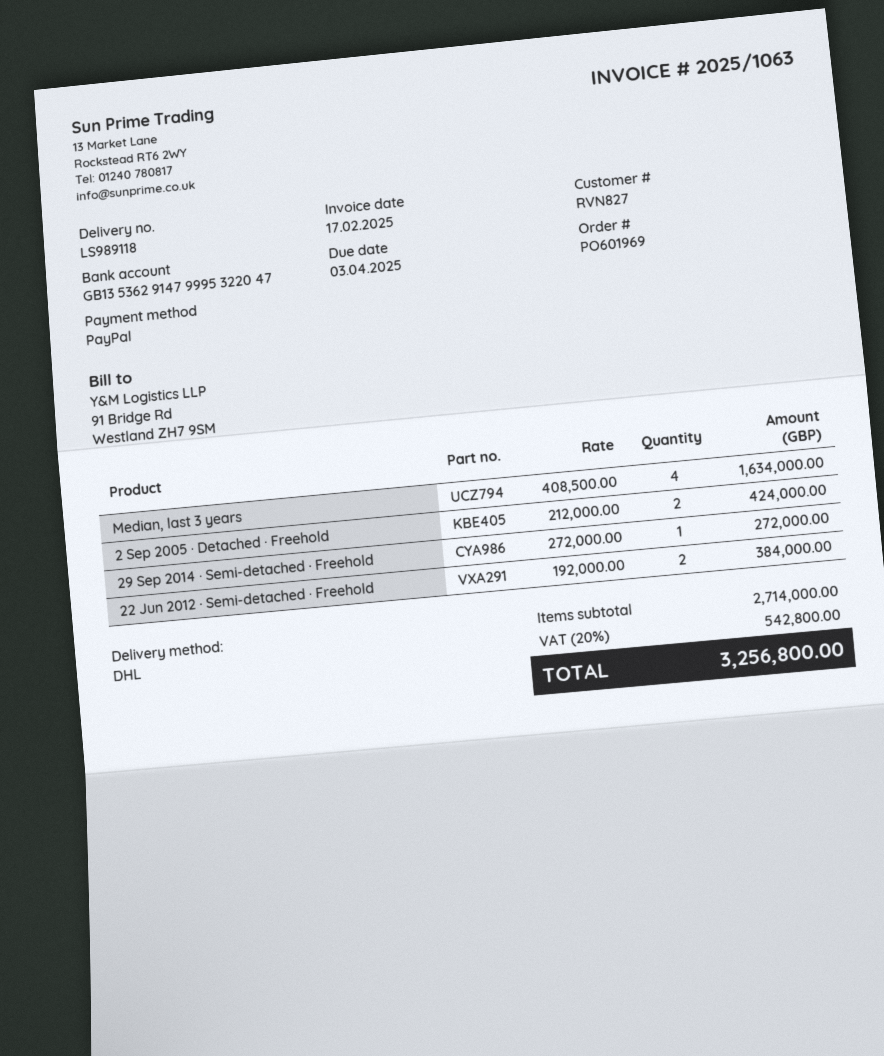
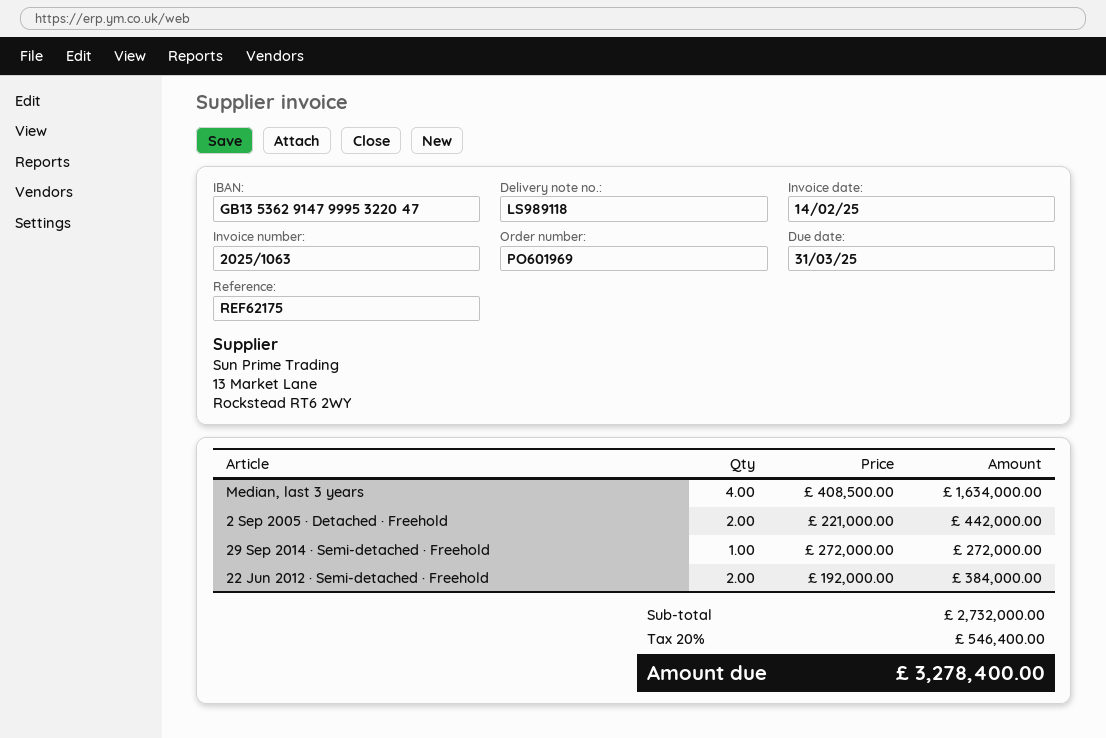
invoice date: 2025-02-17 -> 2025-02-14
due date: 2025-04-03 -> 2025-03-31
2 Sep 2005 · Detached · Freehold: 2 x 212000.00 = 424000.00 -> 2 x 221000.00 = 442000.00
subtotal: 2714000.00 -> 2732000.00
tax: 20% = 542800.00 -> 20% = 546400.00
total: 3256800.00 -> 3278400.00

